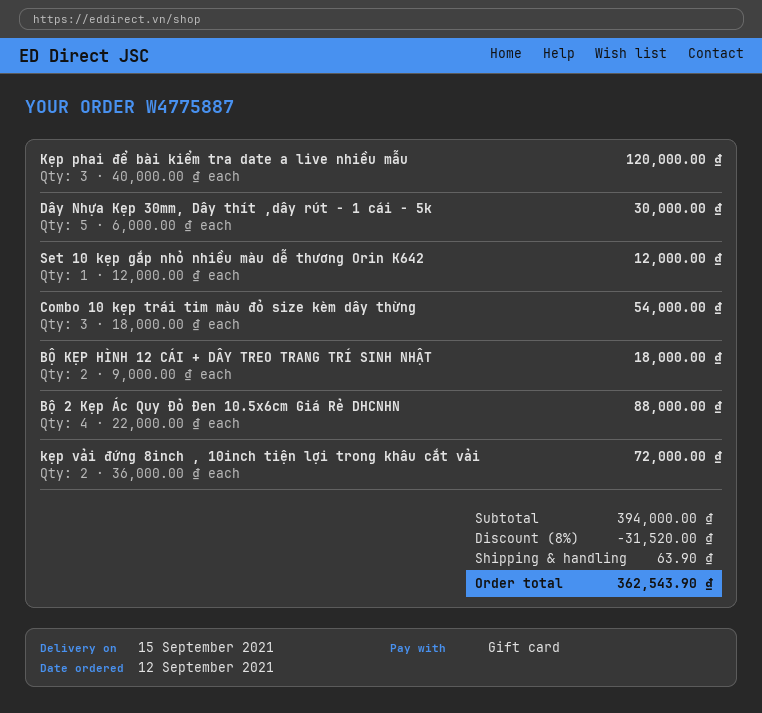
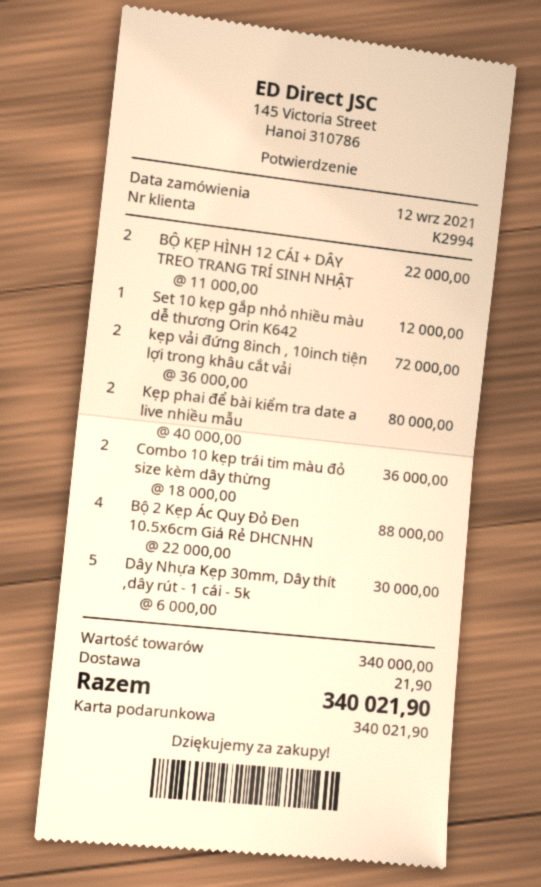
Kẹp phai để bài kiểm tra date a live nhiều mẫu: 3 x 40000.00 = 120000.00 -> 2 x 40000.00 = 80000.00
Combo 10 kẹp trái tim màu đỏ size kèm dây thừng: 3 x 18000.00 = 54000.00 -> 2 x 18000.00 = 36000.00
BỘ KẸP HÌNH 12 CÁI + DÂY TREO TRANG TRÍ SINH NHẬT: 2 x 9000.00 = 18000.00 -> 2 x 11000.00 = 22000.00
subtotal: 394000.00 -> 340000.00
discount: 8% = 31520.00 -> none
shipping: 63.90 -> 21.90
total: 362543.90 -> 340021.90

